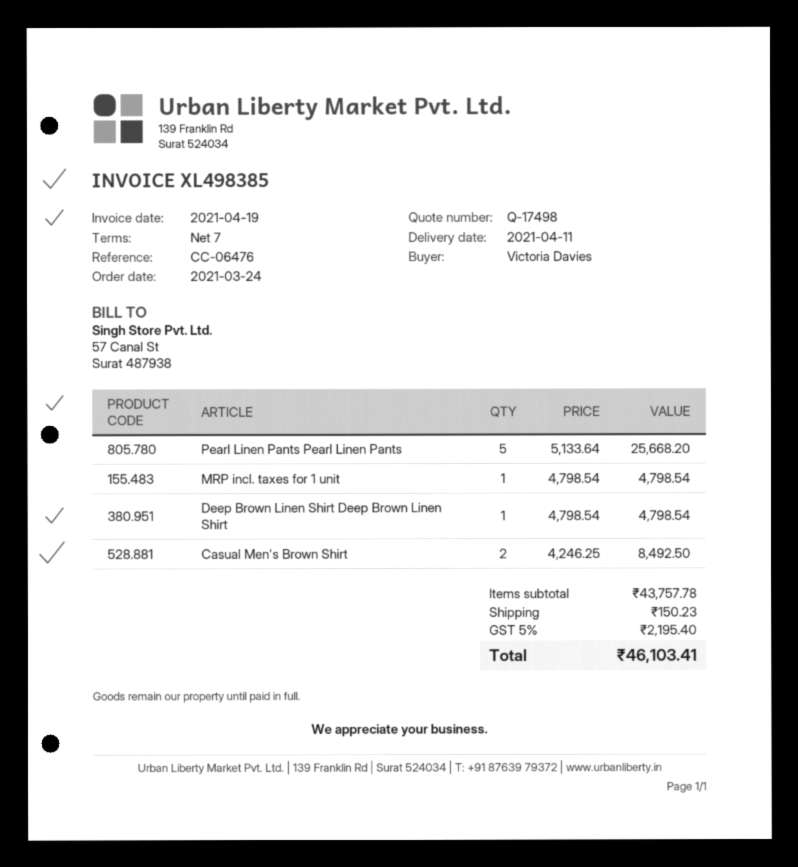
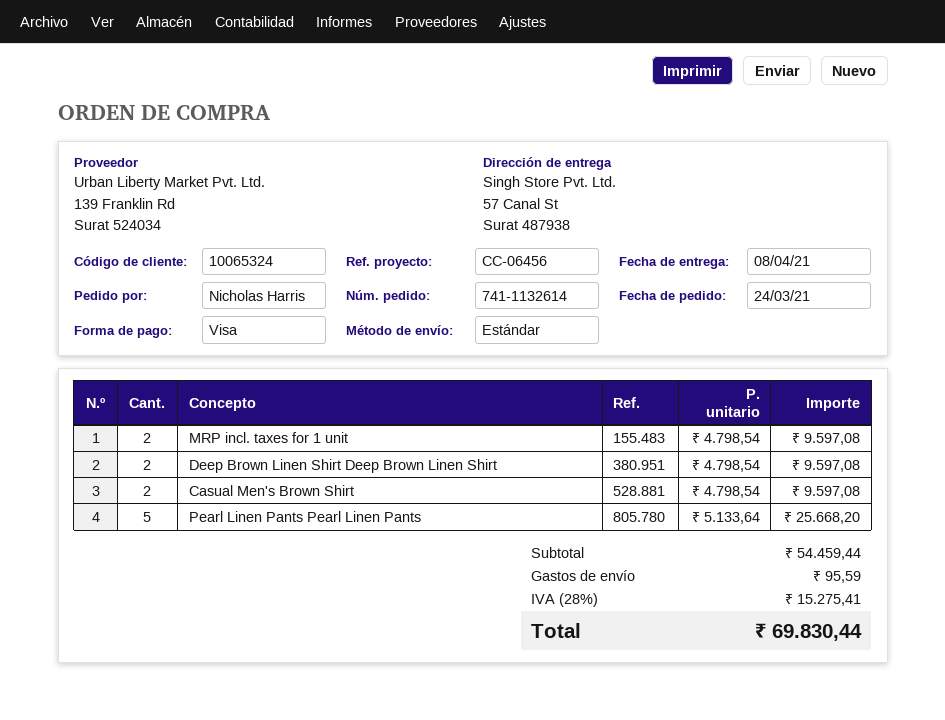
delivery date: 2021-04-11 -> 2021-04-08
reference: CC-06476 -> CC-06456
ordered by: Victoria Davies -> Nicholas Harris
MRP incl. taxes for 1 unit: 1 x 4798.54 = 4798.54 -> 2 x 4798.54 = 9597.08
Deep Brown Linen Shirt Deep Brown Linen Shirt: 1 x 4798.54 = 4798.54 -> 2 x 4798.54 = 9597.08
Casual Men's Brown Shirt: 2 x 4246.25 = 8492.50 -> 2 x 4798.54 = 9597.08
subtotal: 43757.78 -> 54459.44
shipping: 150.23 -> 95.59
tax: 5% = 2195.40 -> 28% = 15275.41
total: 46103.41 -> 69830.44

